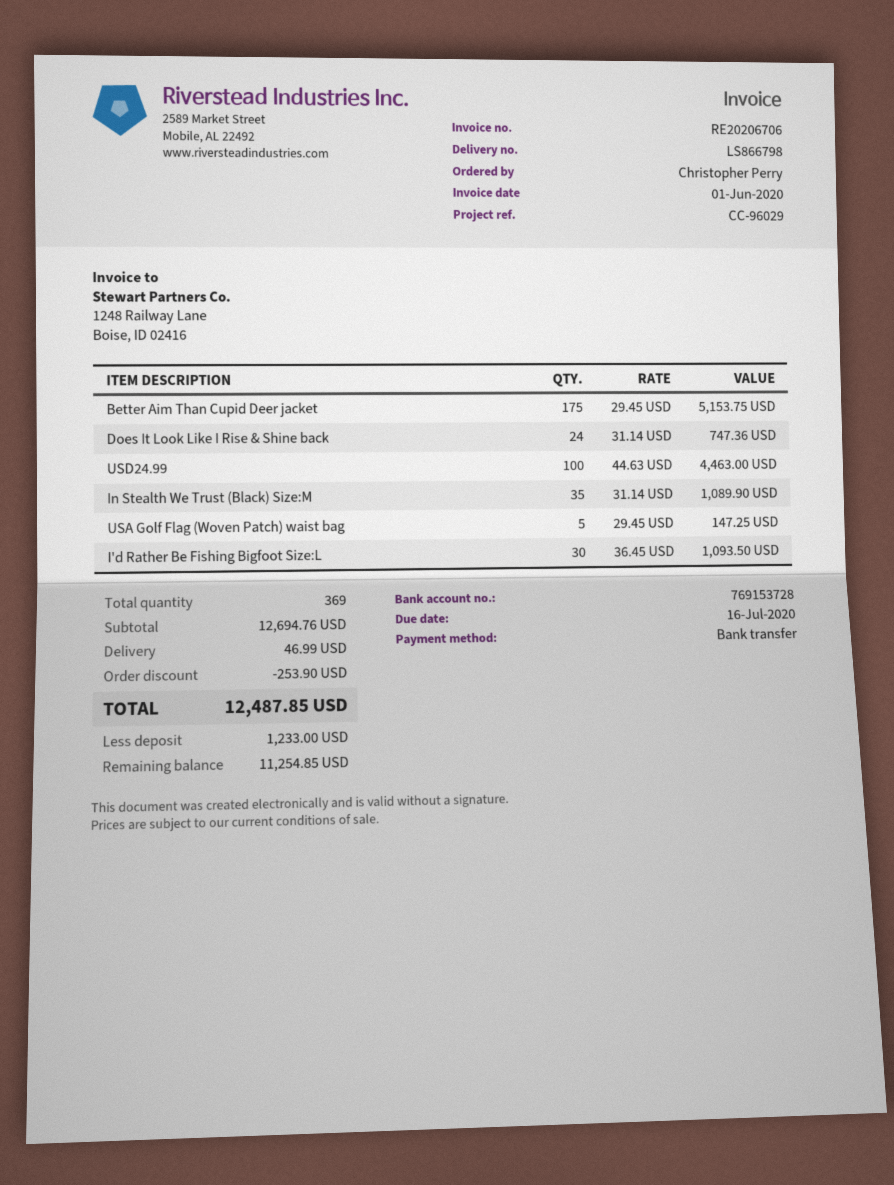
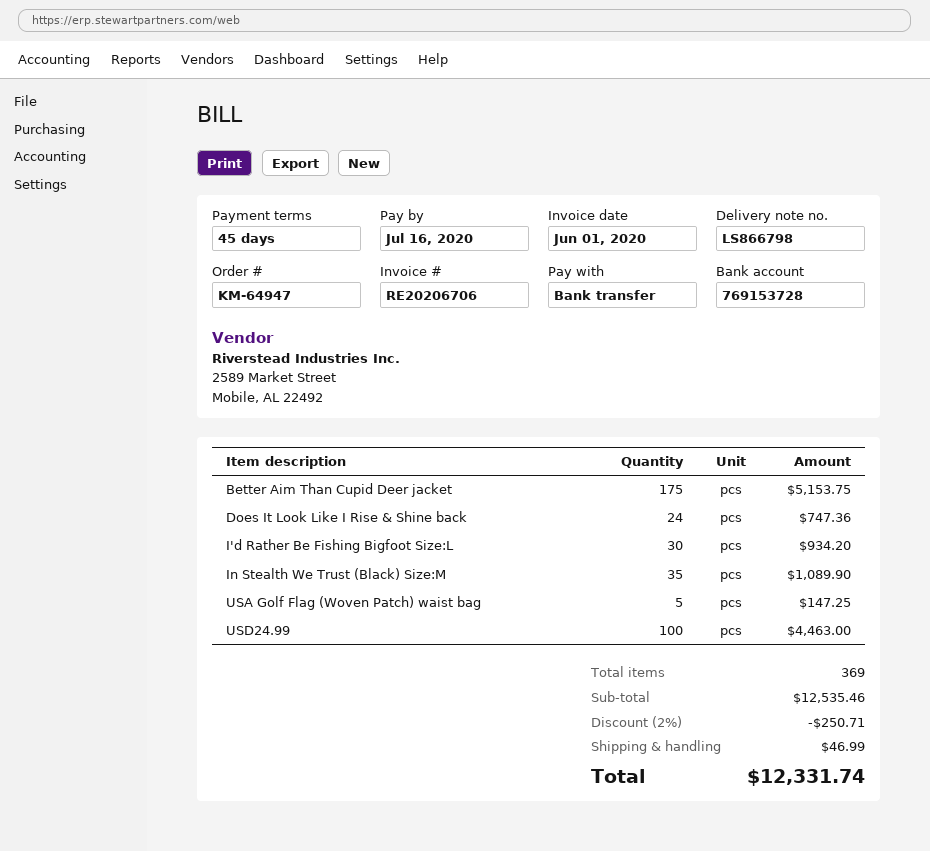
I'd Rather Be Fishing Bigfoot Size:L: 30 for 1093.50 -> 30 for 934.20
subtotal: 12694.76 -> 12535.46
discount: 253.90 -> 250.71
total: 12487.85 -> 12331.74

